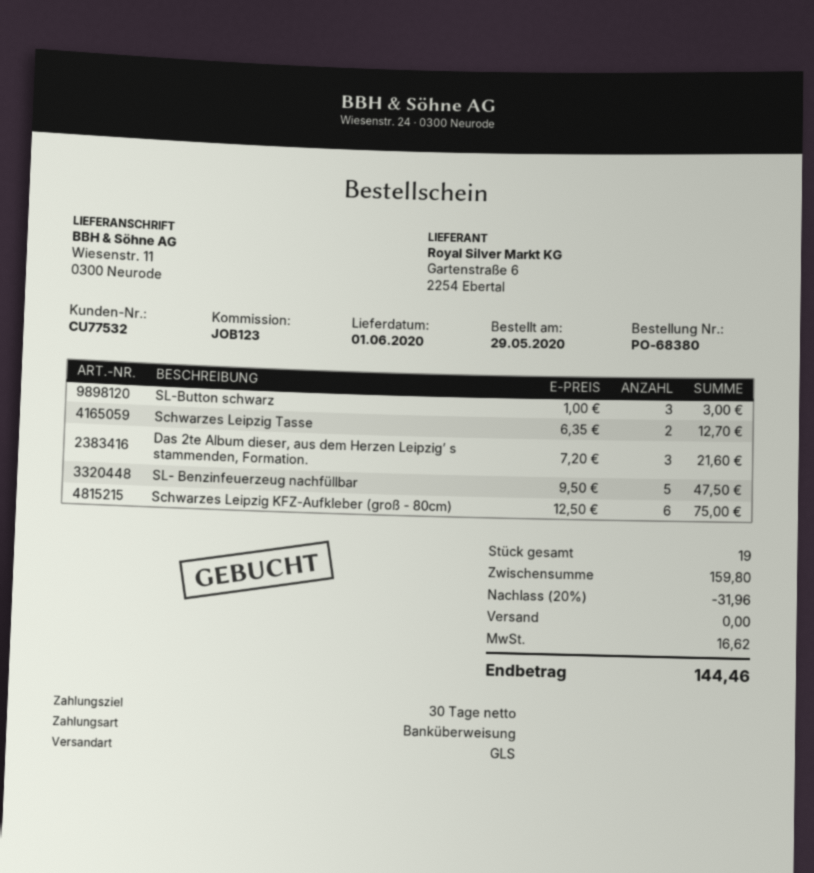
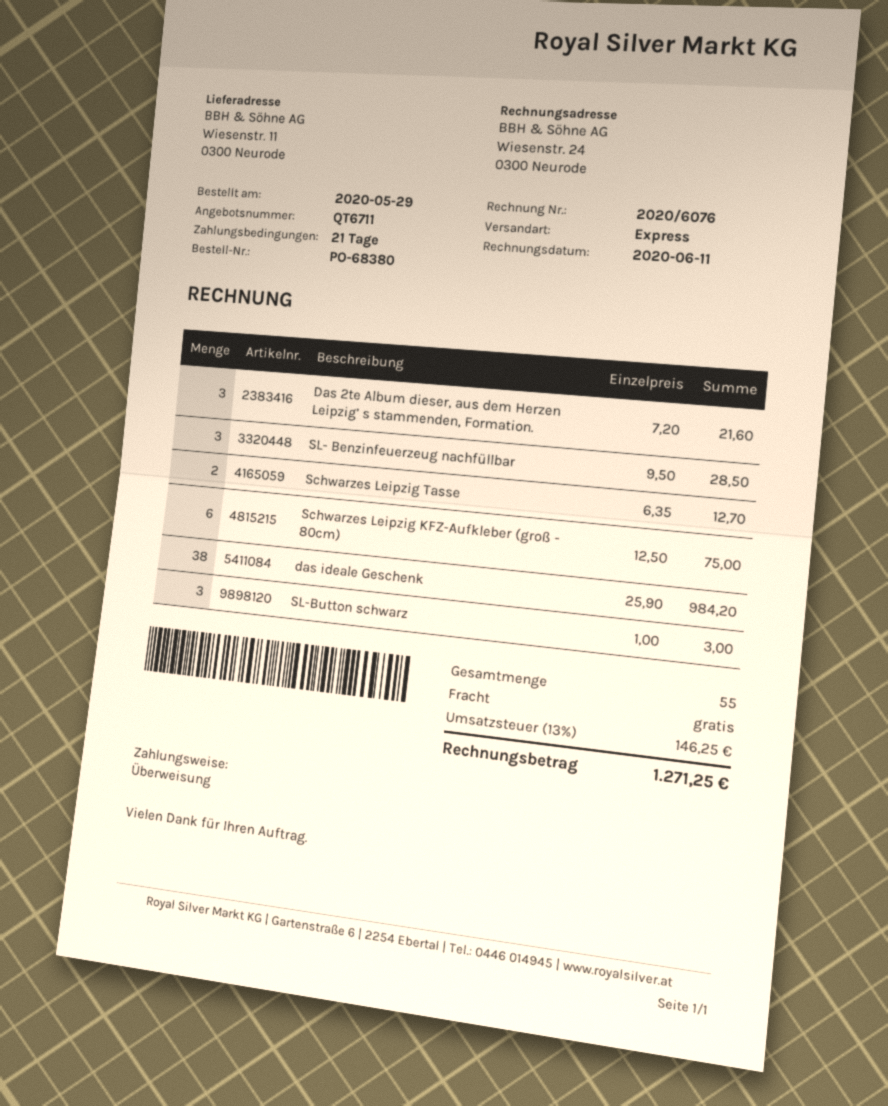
payment terms: 30 days -> 21 days
shipping method: GLS -> express
SL- Benzinfeuerzeug nachfüllbar: 5 x 9.50 = 47.50 -> 3 x 9.50 = 28.50
das ideale Geschenk: none -> 38 x 25.90 = 984.20
total quantity: 19 -> 55
discount: 20% = 31.96 -> none
tax: 16.62 -> 146.25
total: 144.46 -> 1271.25

